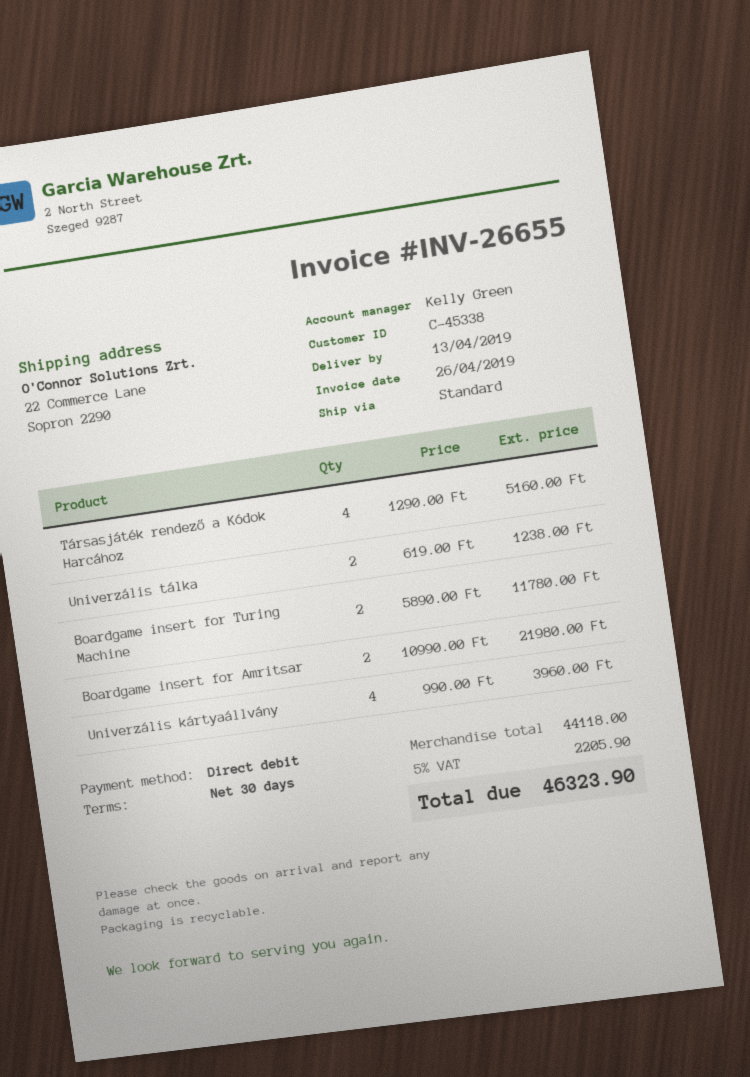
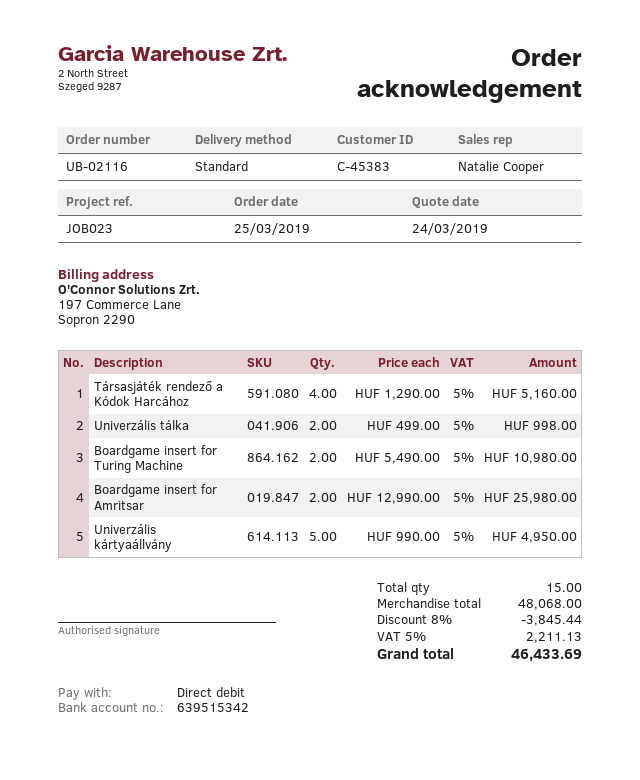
customer number: C-45338 -> C-45383
sales rep: Kelly Green -> Natalie Cooper
Univerzális tálka: 2 x 619.00 = 1238.00 -> 2 x 499.00 = 998.00
Boardgame insert for Turing Machine: 2 x 5890.00 = 11780.00 -> 2 x 5490.00 = 10980.00
Boardgame insert for Amritsar: 2 x 10990.00 = 21980.00 -> 2 x 12990.00 = 25980.00
Univerzális kártyaállvány: 4 x 990.00 = 3960.00 -> 5 x 990.00 = 4950.00
subtotal: 44118.00 -> 48068.00
discount: none -> 8% = 3845.44
tax: 5% = 2205.90 -> 5% = 2211.13
total: 46323.90 -> 46433.69

